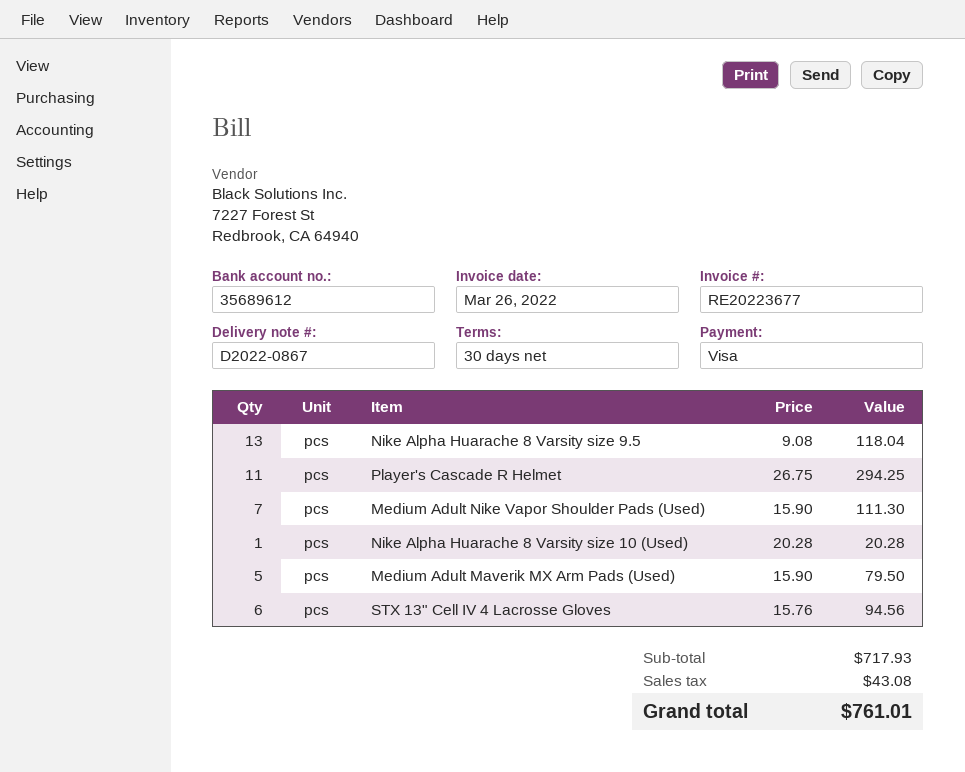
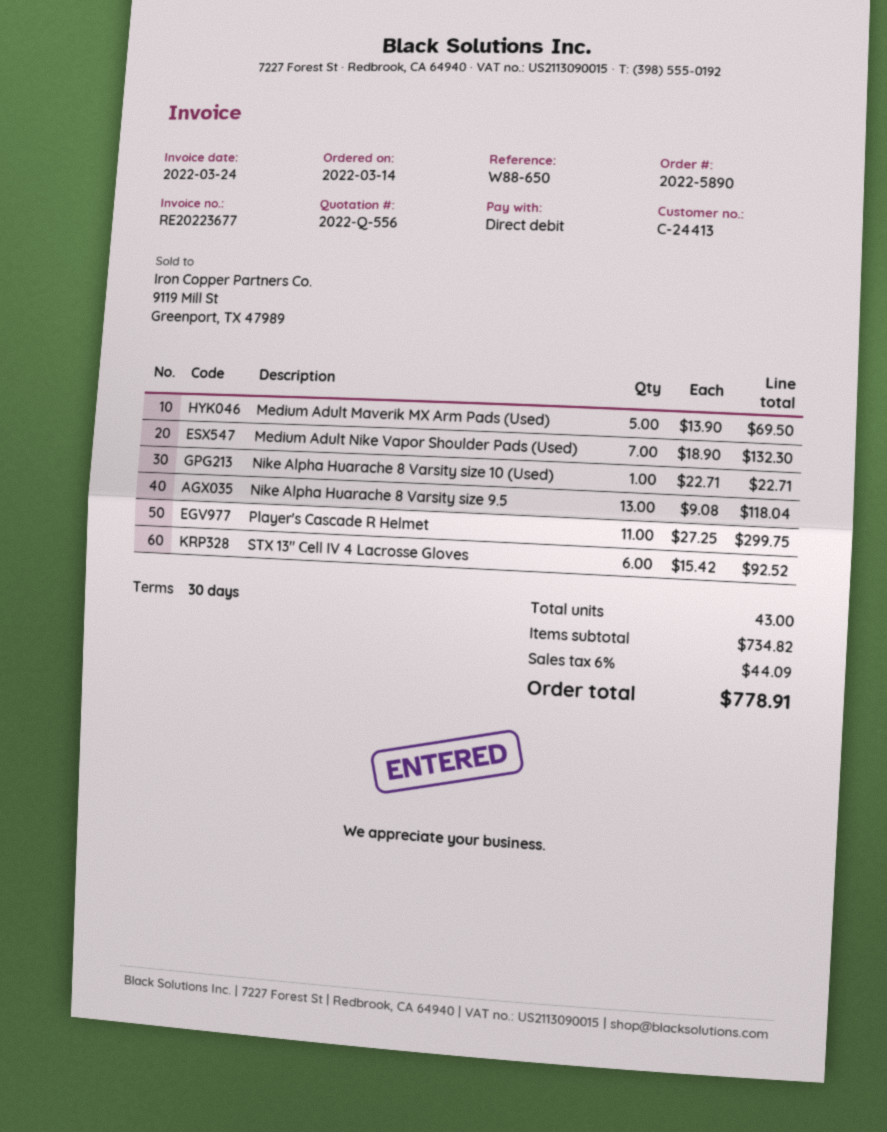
invoice date: 2022-03-26 -> 2022-03-24
payment method: Visa -> direct debit
Player's Cascade R Helmet: 11 x 26.75 = 294.25 -> 11 x 27.25 = 299.75
Medium Adult Nike Vapor Shoulder Pads (Used): 7 x 15.90 = 111.30 -> 7 x 18.90 = 132.30
Nike Alpha Huarache 8 Varsity size 10 (Used): 1 x 20.28 = 20.28 -> 1 x 22.71 = 22.71
Medium Adult Maverik MX Arm Pads (Used): 5 x 15.90 = 79.50 -> 5 x 13.90 = 69.50
STX 13" Cell IV 4 Lacrosse Gloves: 6 x 15.76 = 94.56 -> 6 x 15.42 = 92.52
subtotal: 717.93 -> 734.82
tax: 43.08 -> 44.09
total: 761.01 -> 778.91

